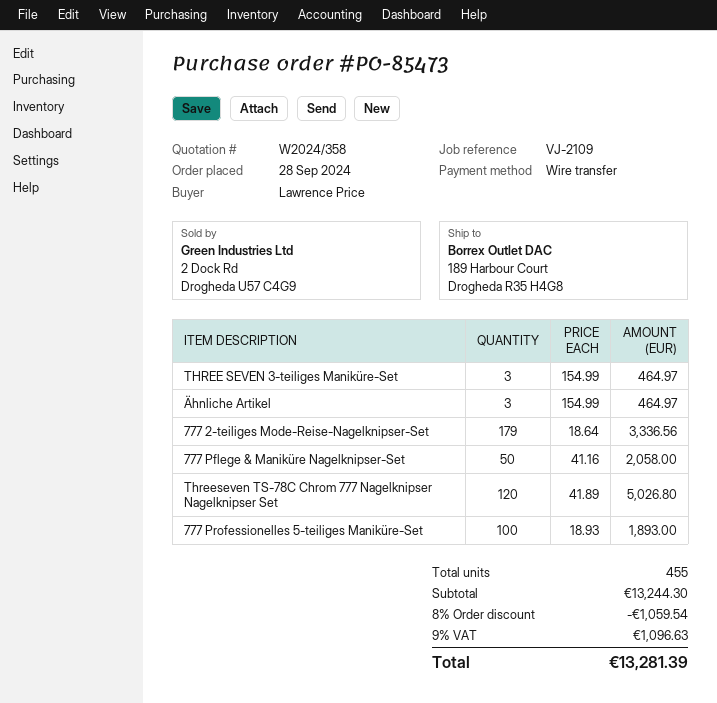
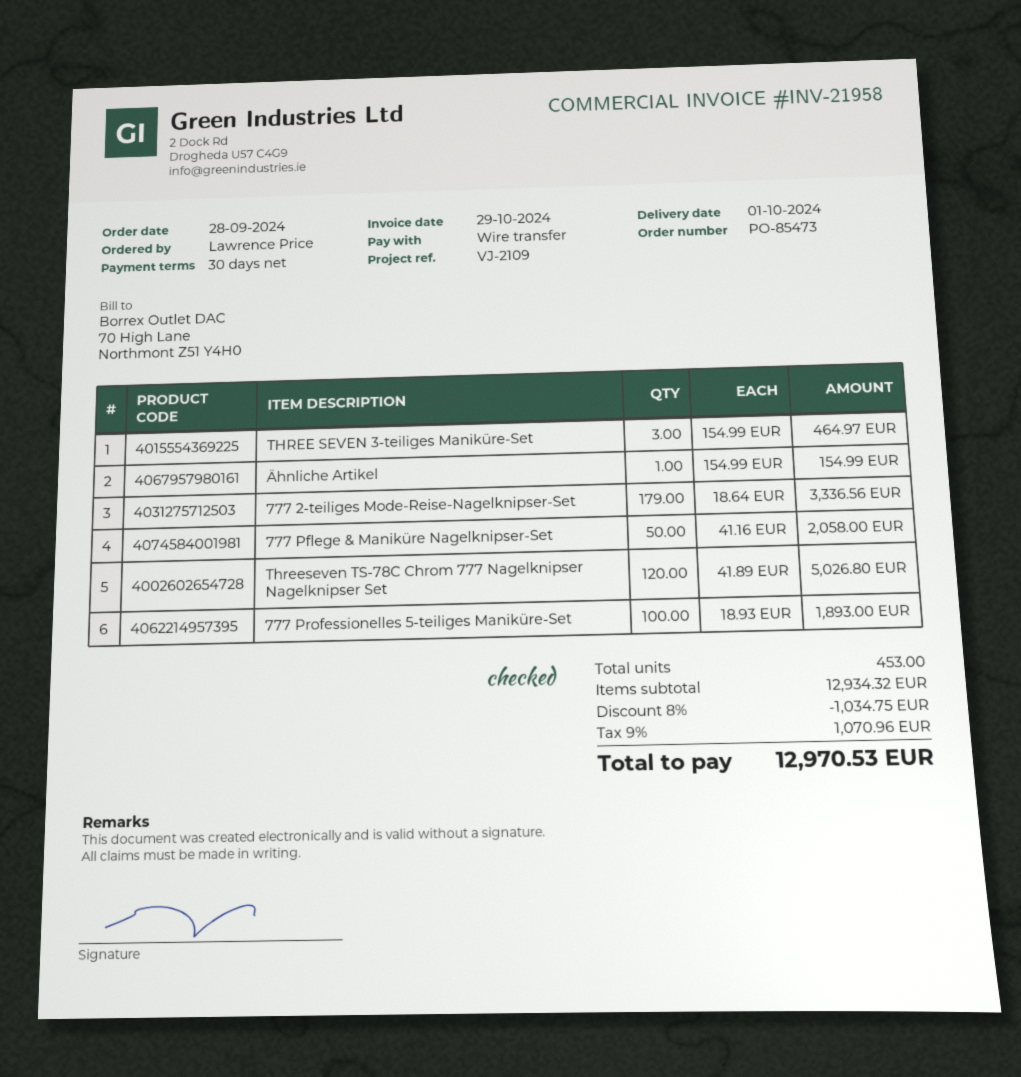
Ähnliche Artikel: 3 x 154.99 = 464.97 -> 1 x 154.99 = 154.99
total quantity: 455 -> 453
subtotal: 13244.30 -> 12934.32
discount: 8% = 1059.54 -> 8% = 1034.75
tax: 9% = 1096.63 -> 9% = 1070.96
total: 13281.39 -> 12970.53

